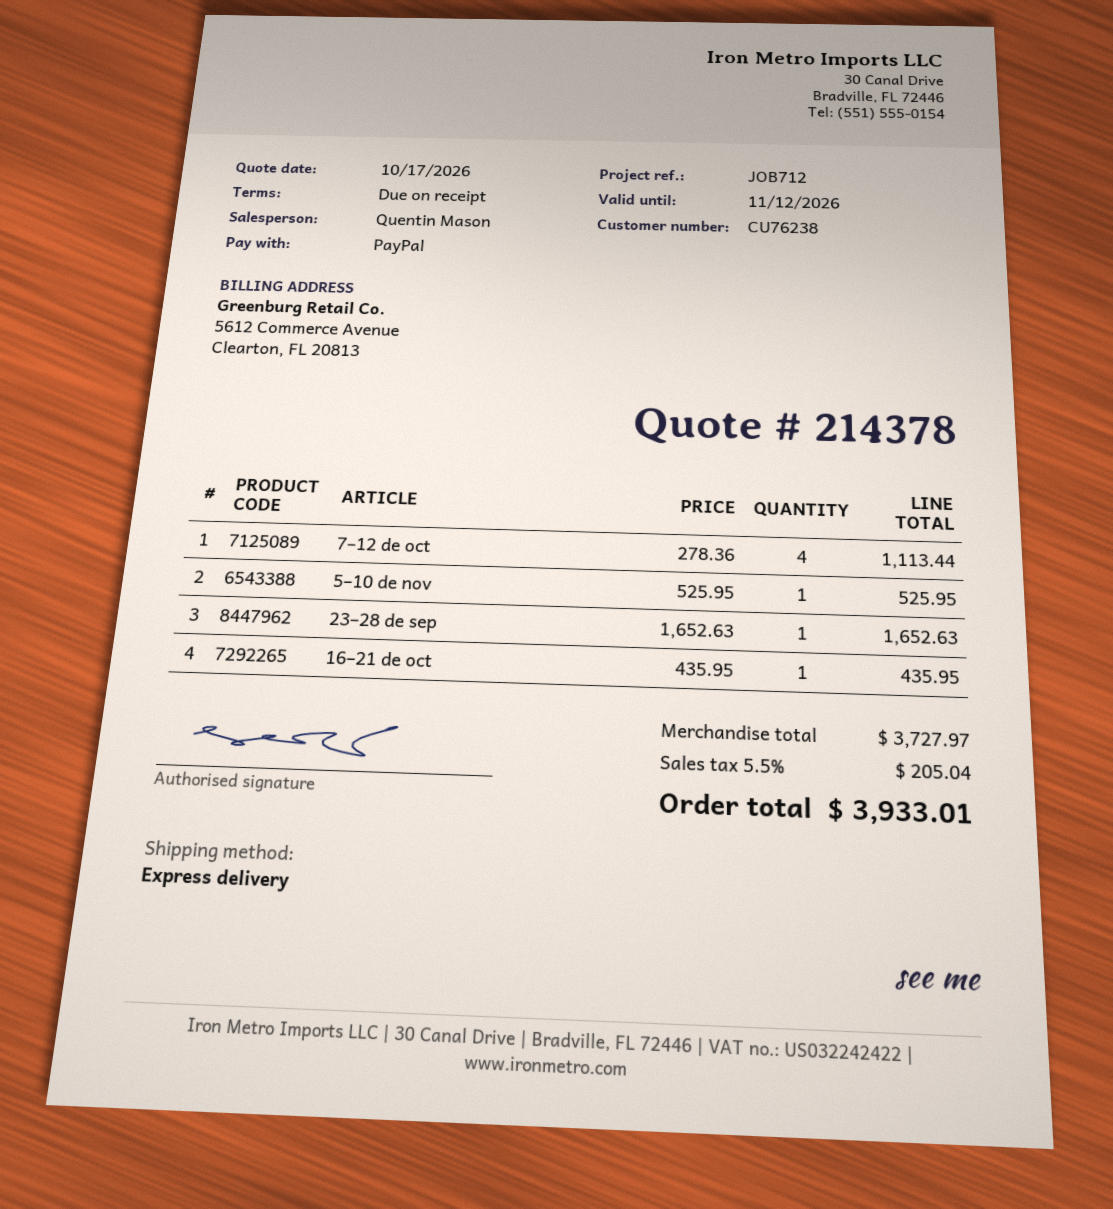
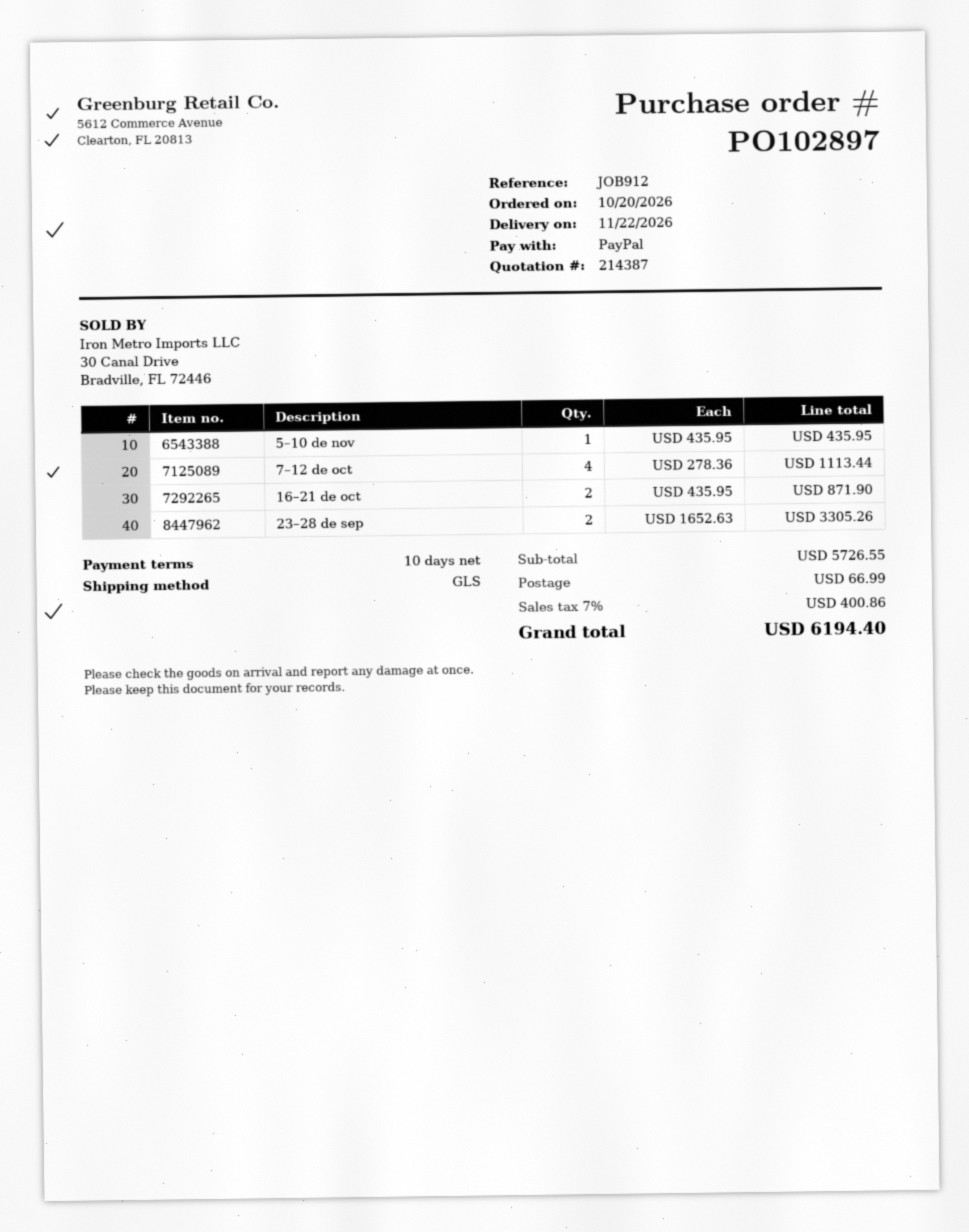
quote number: 214378 -> 214387
payment terms: on receipt -> 10 days
reference: JOB712 -> JOB912
shipping method: express -> GLS
5–10 de nov: 1 x 525.95 = 525.95 -> 1 x 435.95 = 435.95
23–28 de sep: 1 x 1652.63 = 1652.63 -> 2 x 1652.63 = 3305.26
16–21 de oct: 1 x 435.95 = 435.95 -> 2 x 435.95 = 871.90
subtotal: 3727.97 -> 5726.55
shipping: none -> 66.99
tax: 5.5% = 205.04 -> 7% = 400.86
total: 3933.01 -> 6194.40

